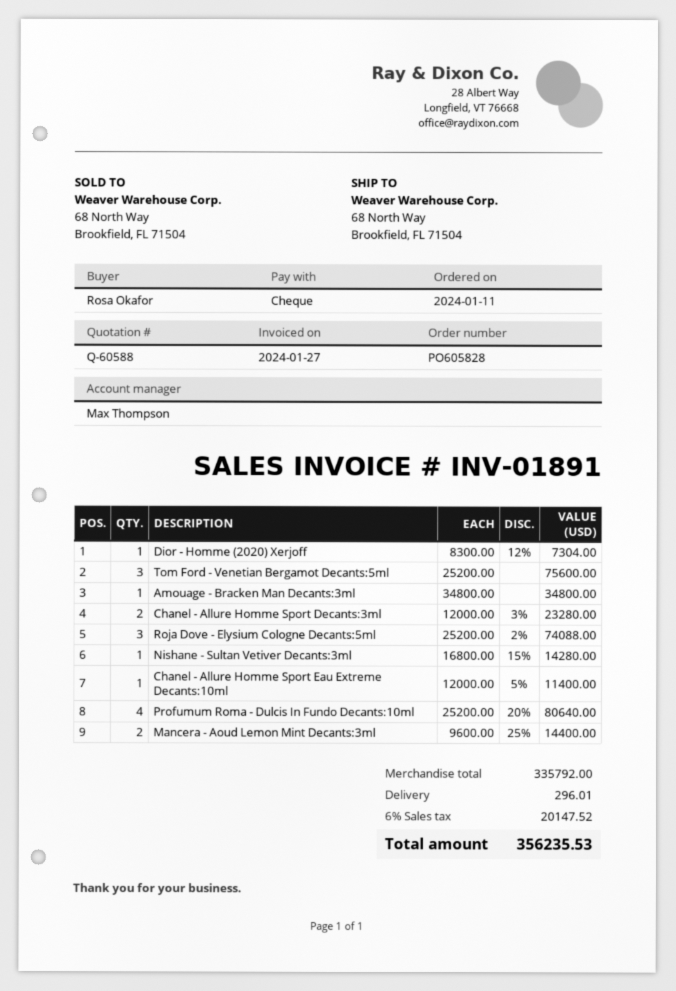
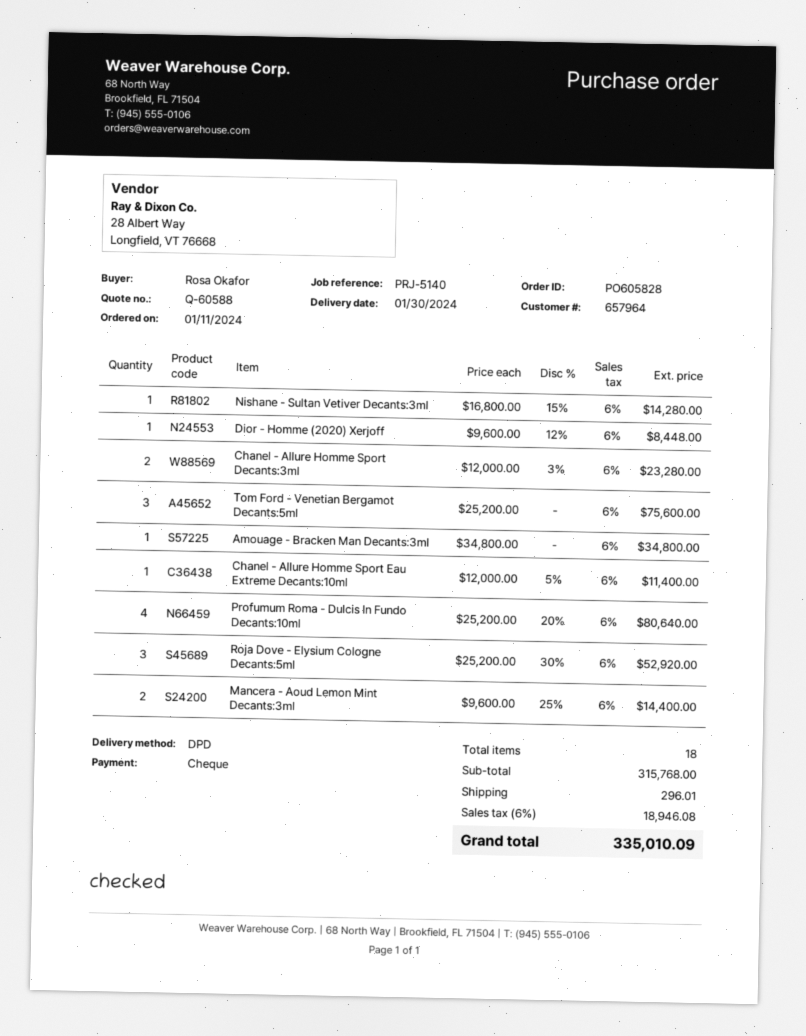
Dior - Homme (2020) Xerjoff: 1 x 8300.00 - 12% = 7304.00 -> 1 x 9600.00 - 12% = 8448.00
Roja Dove - Elysium Cologne Decants:5ml: 3 x 25200.00 - 2% = 74088.00 -> 3 x 25200.00 - 30% = 52920.00
subtotal: 335792.00 -> 315768.00
tax: 6% = 20147.52 -> 6% = 18946.08
total: 356235.53 -> 335010.09

